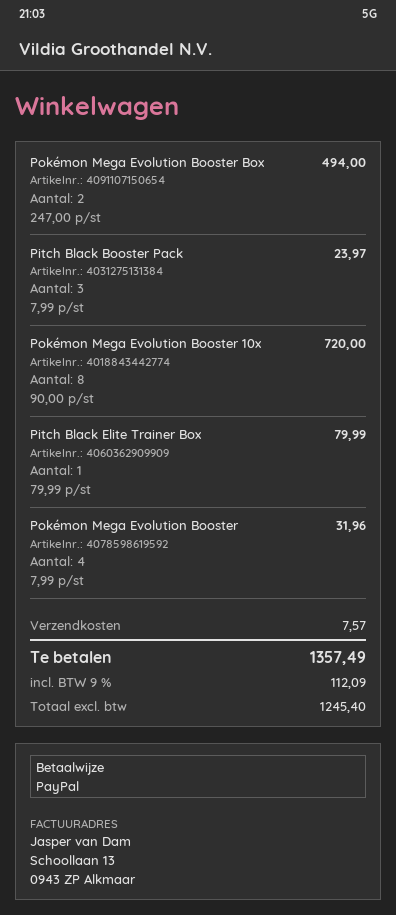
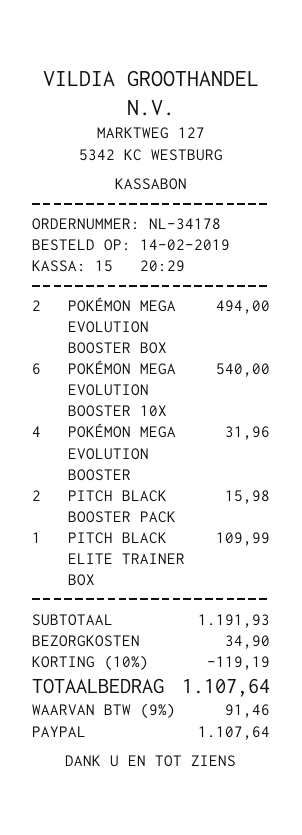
Pitch Black Booster Pack: 3 for 23.97 -> 2 for 15.98
Pokémon Mega Evolution Booster 10x: 8 for 720.00 -> 6 for 540.00
Pitch Black Elite Trainer Box: 1 for 79.99 -> 1 for 109.99
discount: none -> 10% = 119.19
shipping: 7.57 -> 34.90
tax: 9% = 112.09 -> 9% = 91.46
total: 1357.49 -> 1107.64

